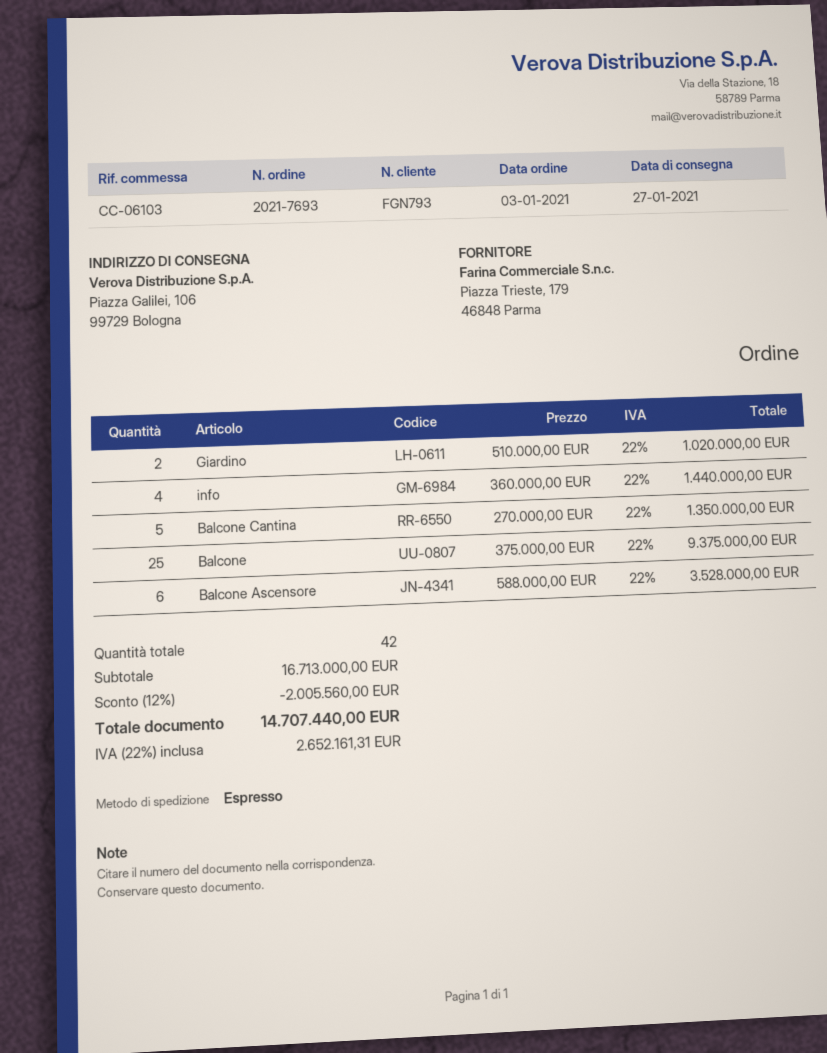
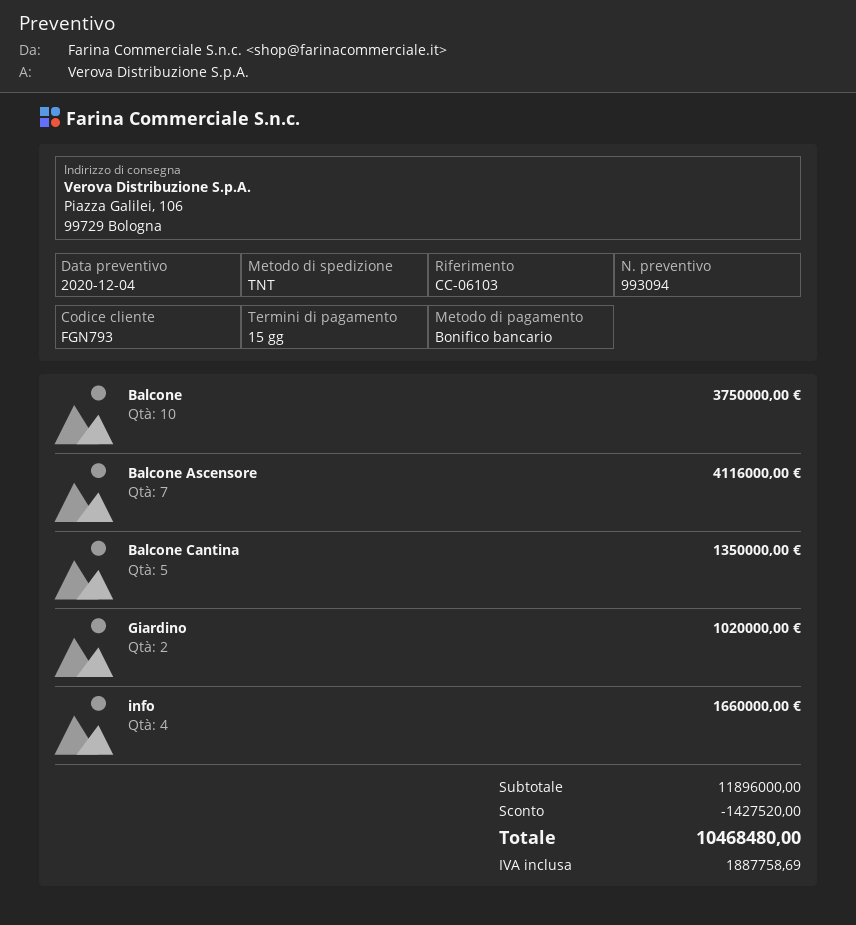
shipping method: express -> TNT
info: 4 for 1440000.00 -> 4 for 1660000.00
Balcone: 25 for 9375000.00 -> 10 for 3750000.00
Balcone Ascensore: 6 for 3528000.00 -> 7 for 4116000.00
subtotal: 16713000.00 -> 11896000.00
discount: 2005560.00 -> 1427520.00
tax: 2652161.31 -> 1887758.69
total: 14707440.00 -> 10468480.00

